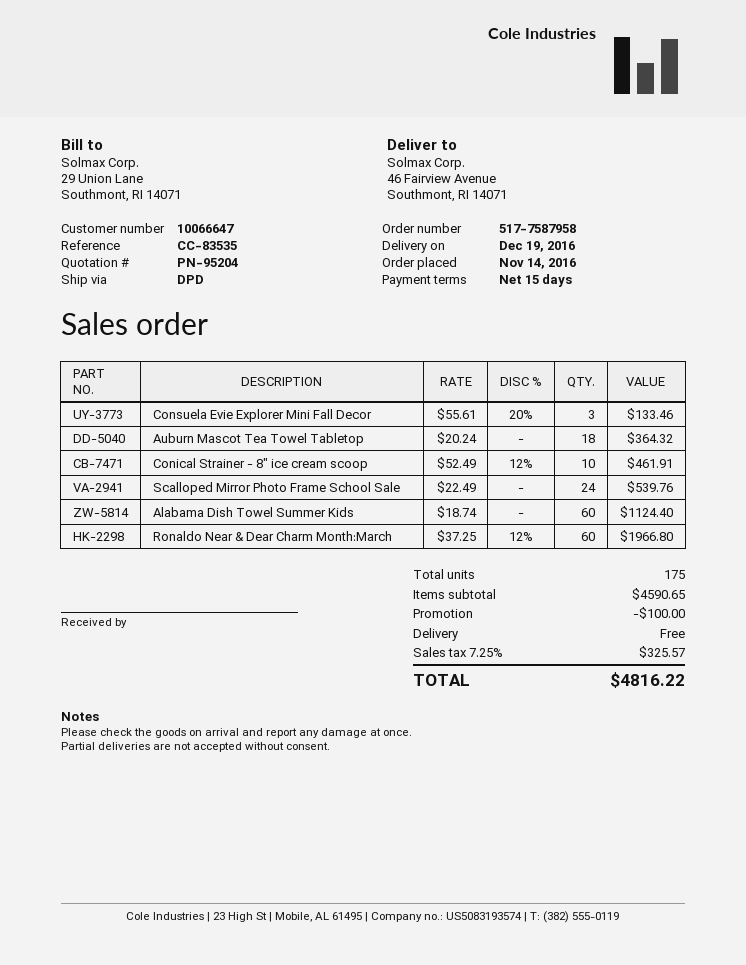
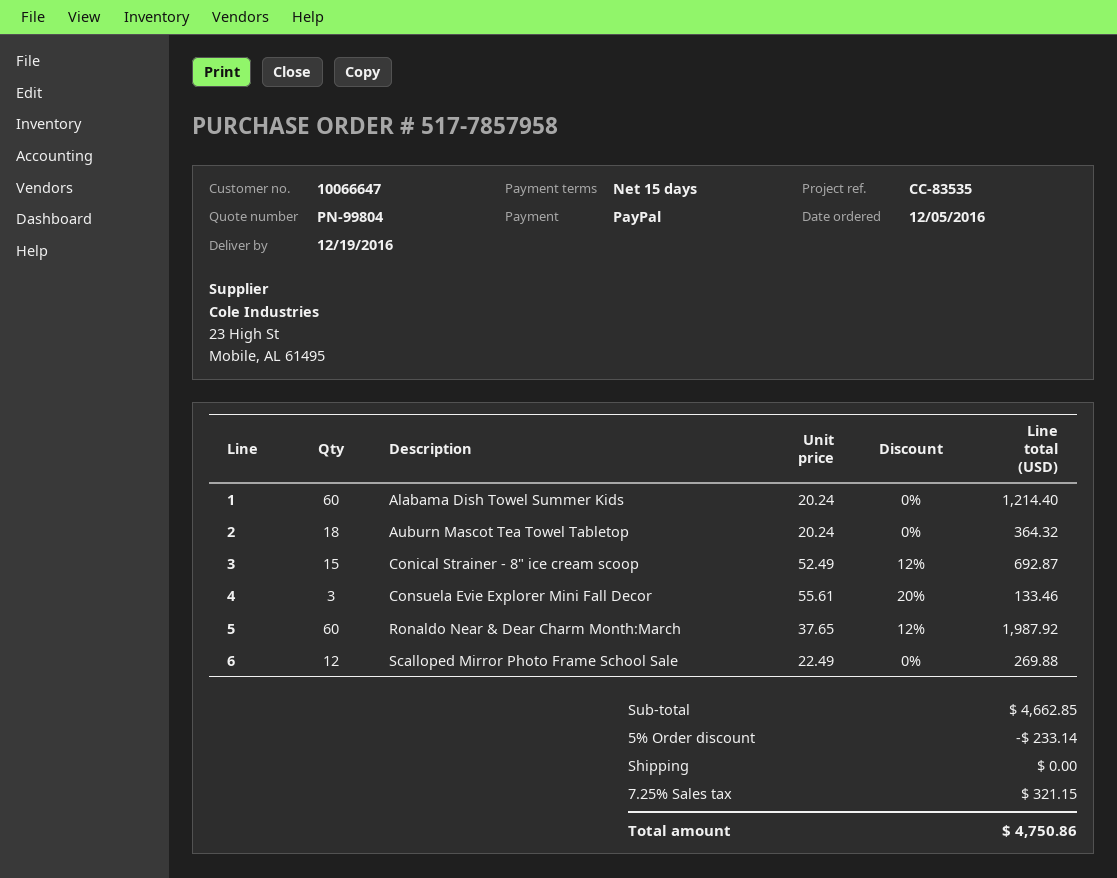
quote number: PN-95204 -> PN-99804
order number: 517-7587958 -> 517-7857958
order date: 2016-11-14 -> 2016-12-05
Conical Strainer - 8" ice cream scoop: 10 x 52.49 - 12% = 461.91 -> 15 x 52.49 - 12% = 692.87
Scalloped Mirror Photo Frame School Sale: 24 x 22.49 = 539.76 -> 12 x 22.49 = 269.88
Alabama Dish Towel Summer Kids: 60 x 18.74 = 1124.40 -> 60 x 20.24 = 1214.40
Ronaldo Near & Dear Charm Month:March: 60 x 37.25 - 12% = 1966.80 -> 60 x 37.65 - 12% = 1987.92
subtotal: 4590.65 -> 4662.85
discount: 100.00 -> 233.14
tax: 7.25% = 325.57 -> 7.25% = 321.15
total: 4816.22 -> 4750.86

